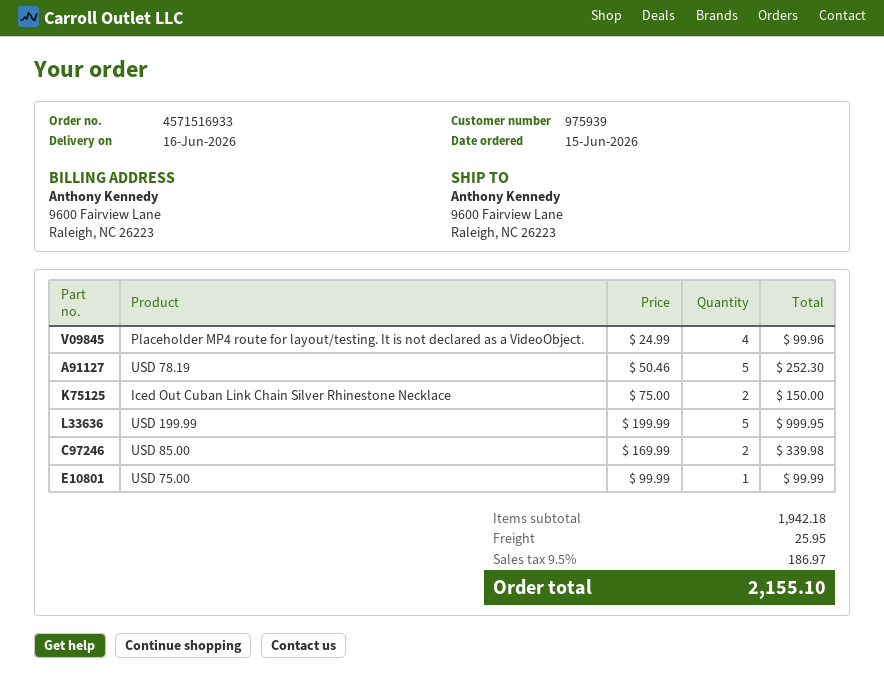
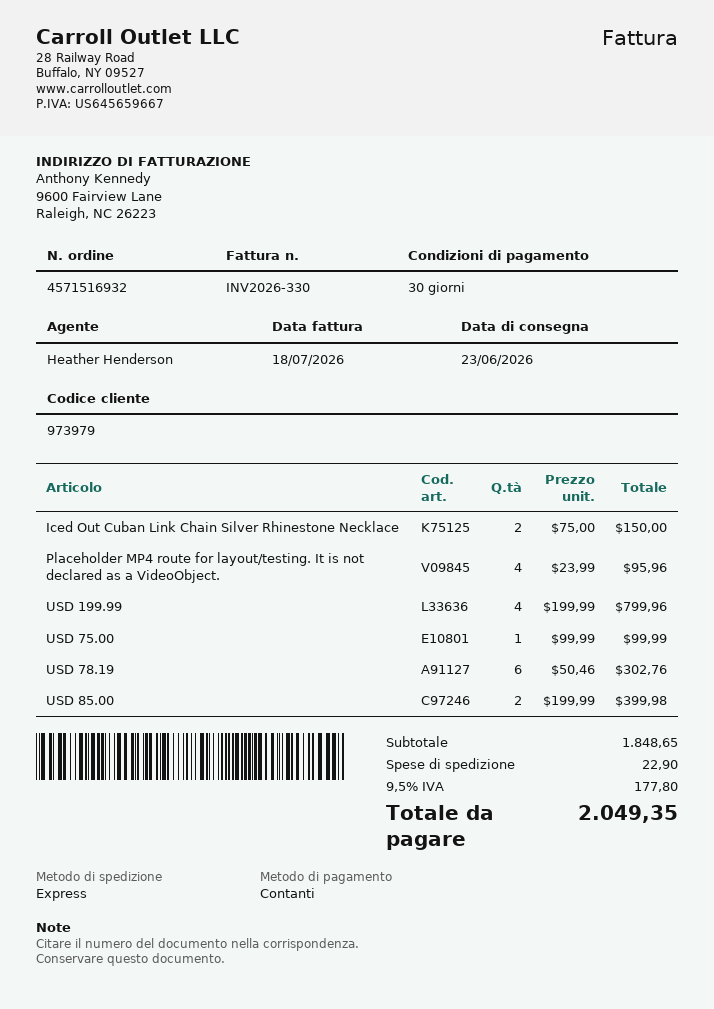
order number: 4571516933 -> 4571516932
delivery date: 2026-06-16 -> 2026-06-23
customer number: 975939 -> 973979
Placeholder MP4 route for layout/testing. It is not declared as a VideoObject.: 4 x 24.99 = 99.96 -> 4 x 23.99 = 95.96
USD 78.19: 5 x 50.46 = 252.30 -> 6 x 50.46 = 302.76
USD 199.99: 5 x 199.99 = 999.95 -> 4 x 199.99 = 799.96
USD 85.00: 2 x 169.99 = 339.98 -> 2 x 199.99 = 399.98
subtotal: 1942.18 -> 1848.65
shipping: 25.95 -> 22.90
tax: 9.5% = 186.97 -> 9.5% = 177.80
total: 2155.10 -> 2049.35

